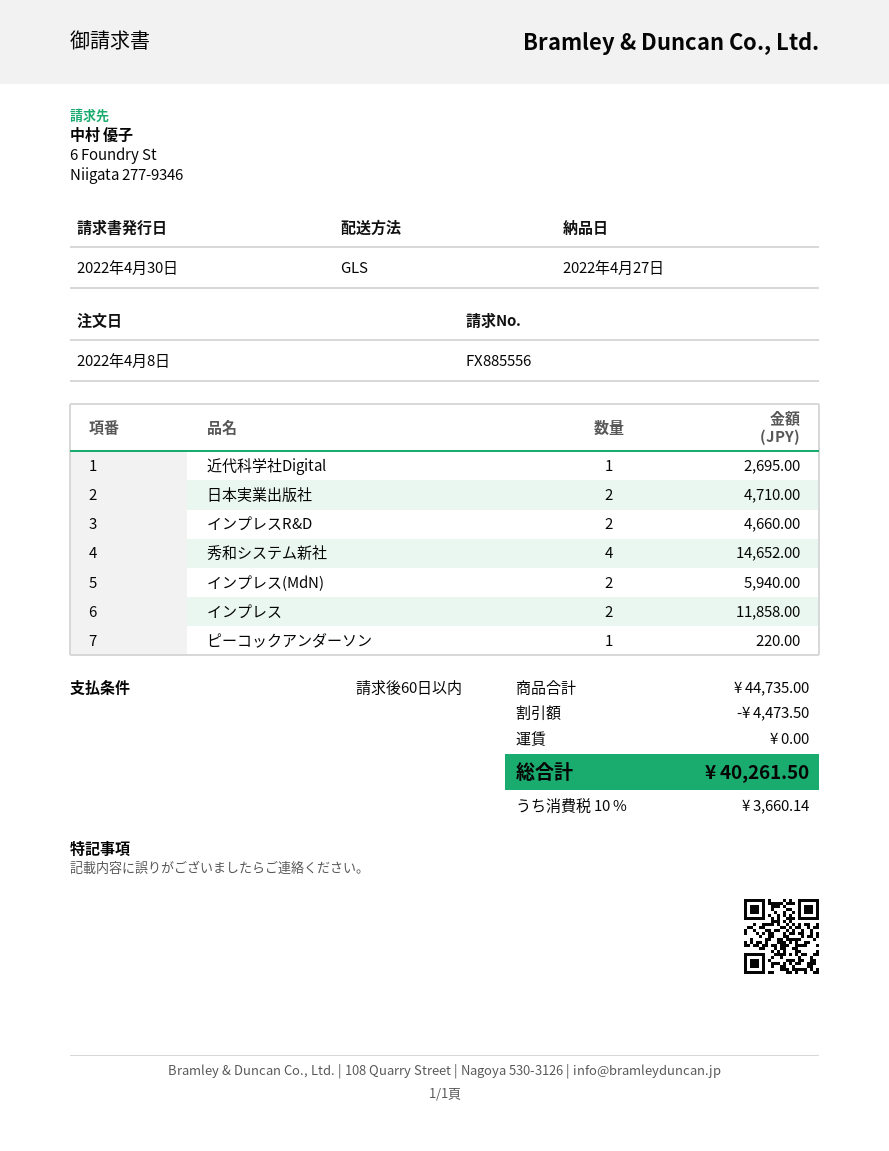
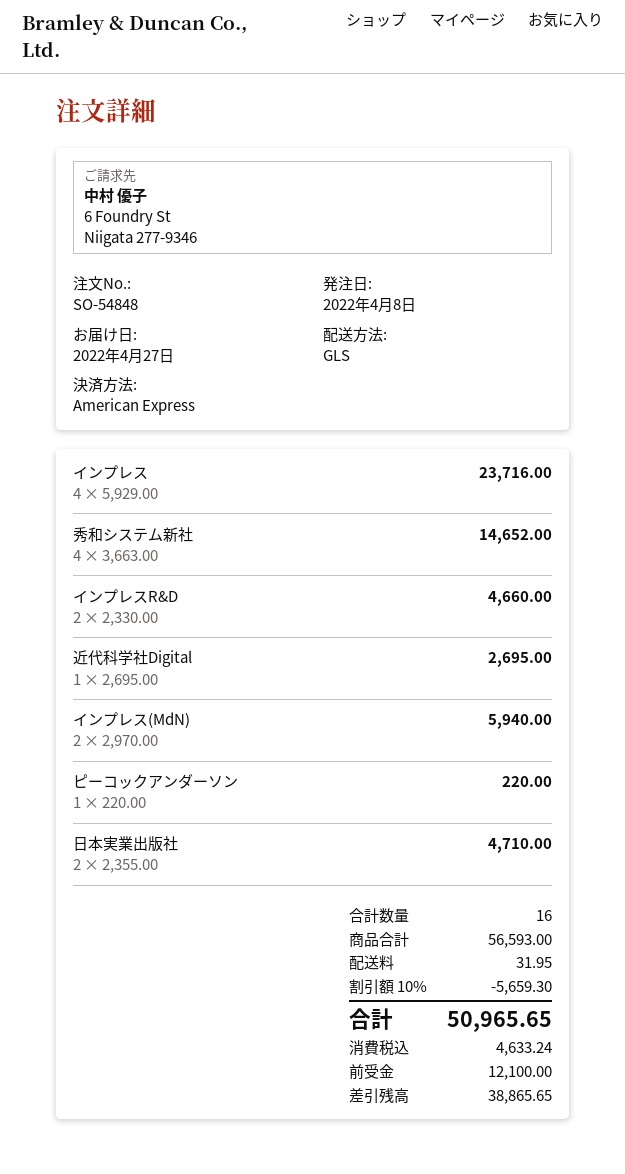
インプレス: 2 for 11858.00 -> 4 for 23716.00
subtotal: 44735.00 -> 56593.00
discount: 4473.50 -> 5659.30
shipping: 0.00 -> 31.95
tax: 3660.14 -> 4633.24
total: 40261.50 -> 50965.65

